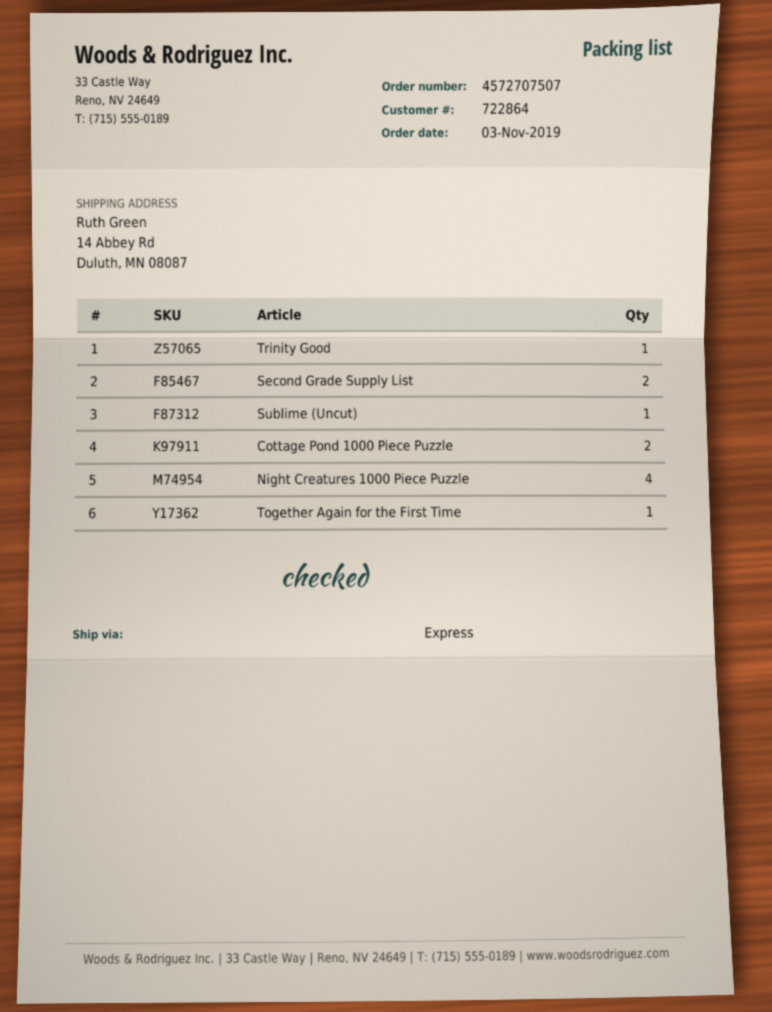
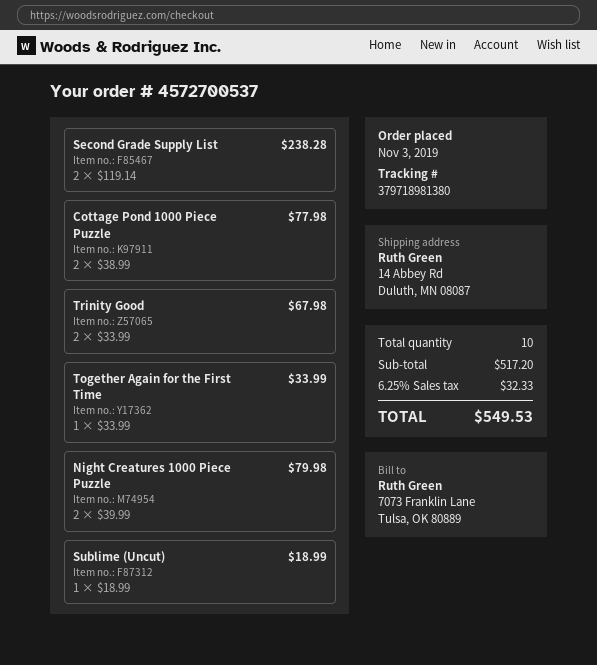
order number: 4572707507 -> 4572700537
Trinity Good: 1 -> 2
Night Creatures 1000 Piece Puzzle: 4 -> 2

